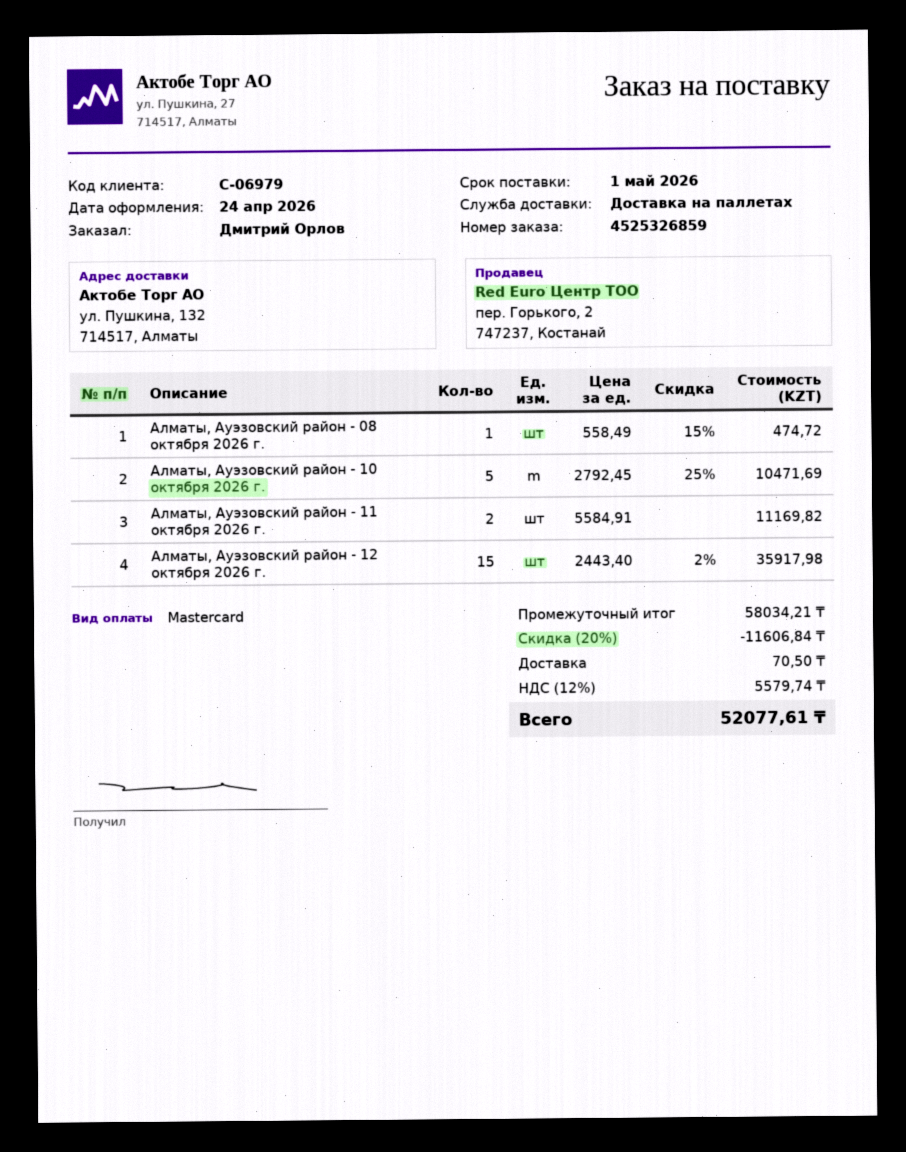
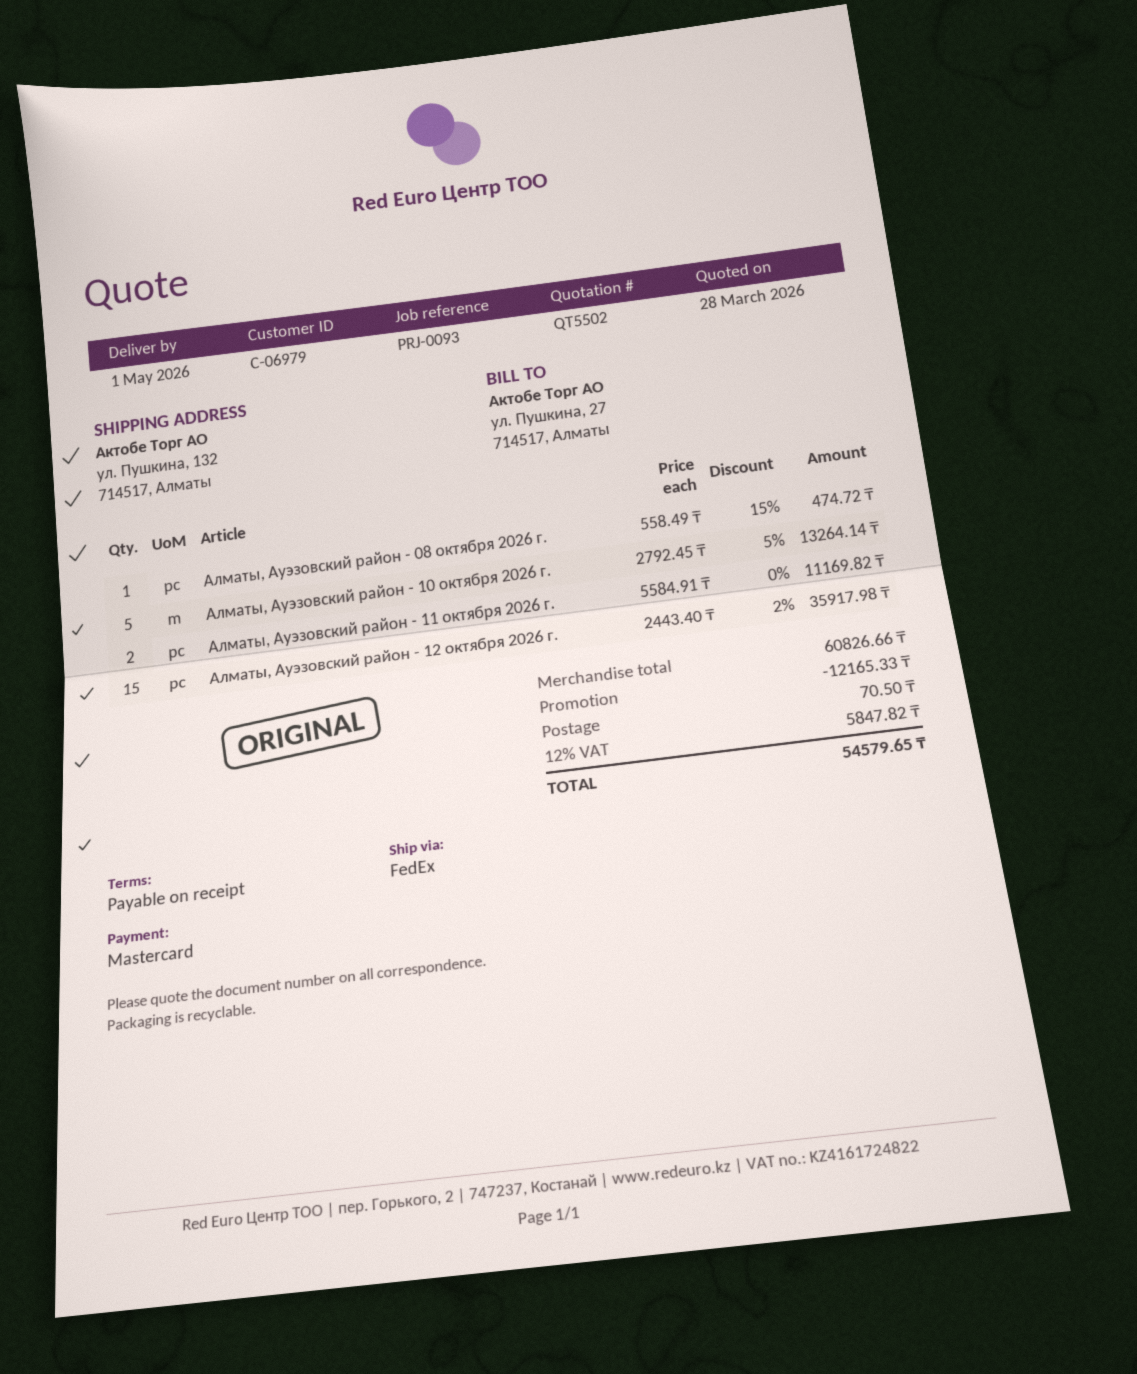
shipping method: pallet freight -> FedEx
Алматы, Ауэзовский район - 10 октября 2026 г.: 5 x 2792.45 - 25% = 10471.69 -> 5 x 2792.45 - 5% = 13264.14
subtotal: 58034.21 -> 60826.66
discount: 11606.84 -> 12165.33
tax: 12% = 5579.74 -> 12% = 5847.82
total: 52077.61 -> 54579.65

